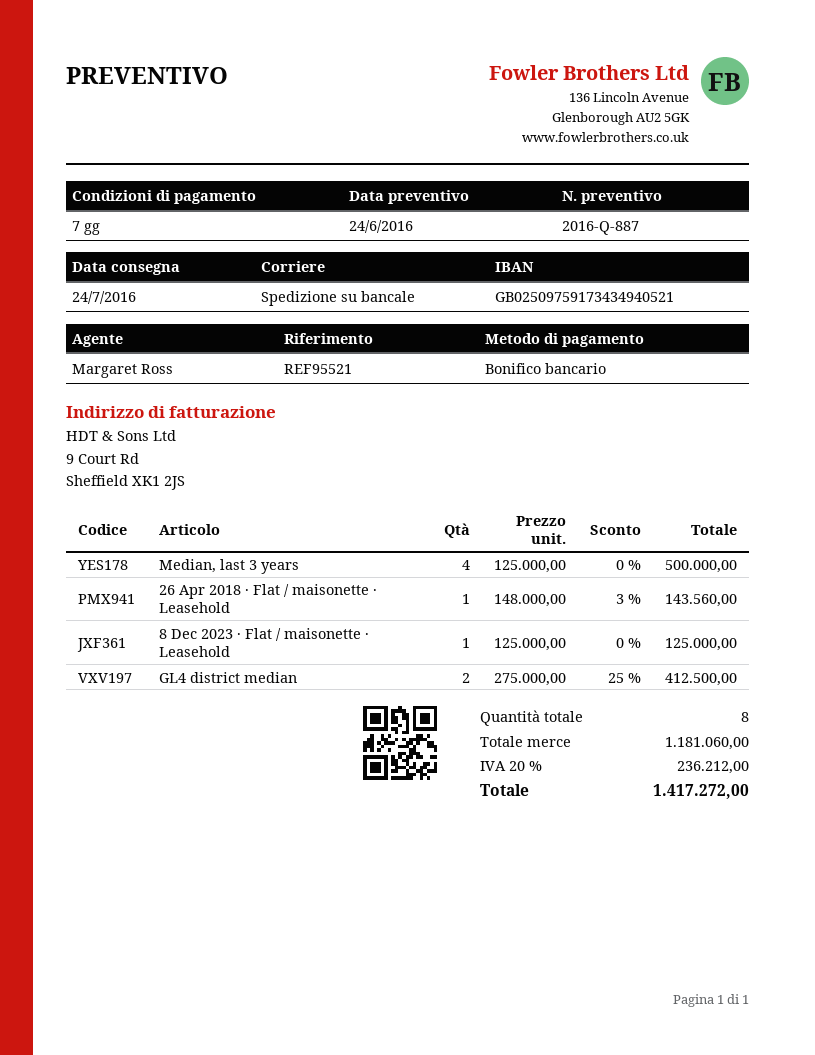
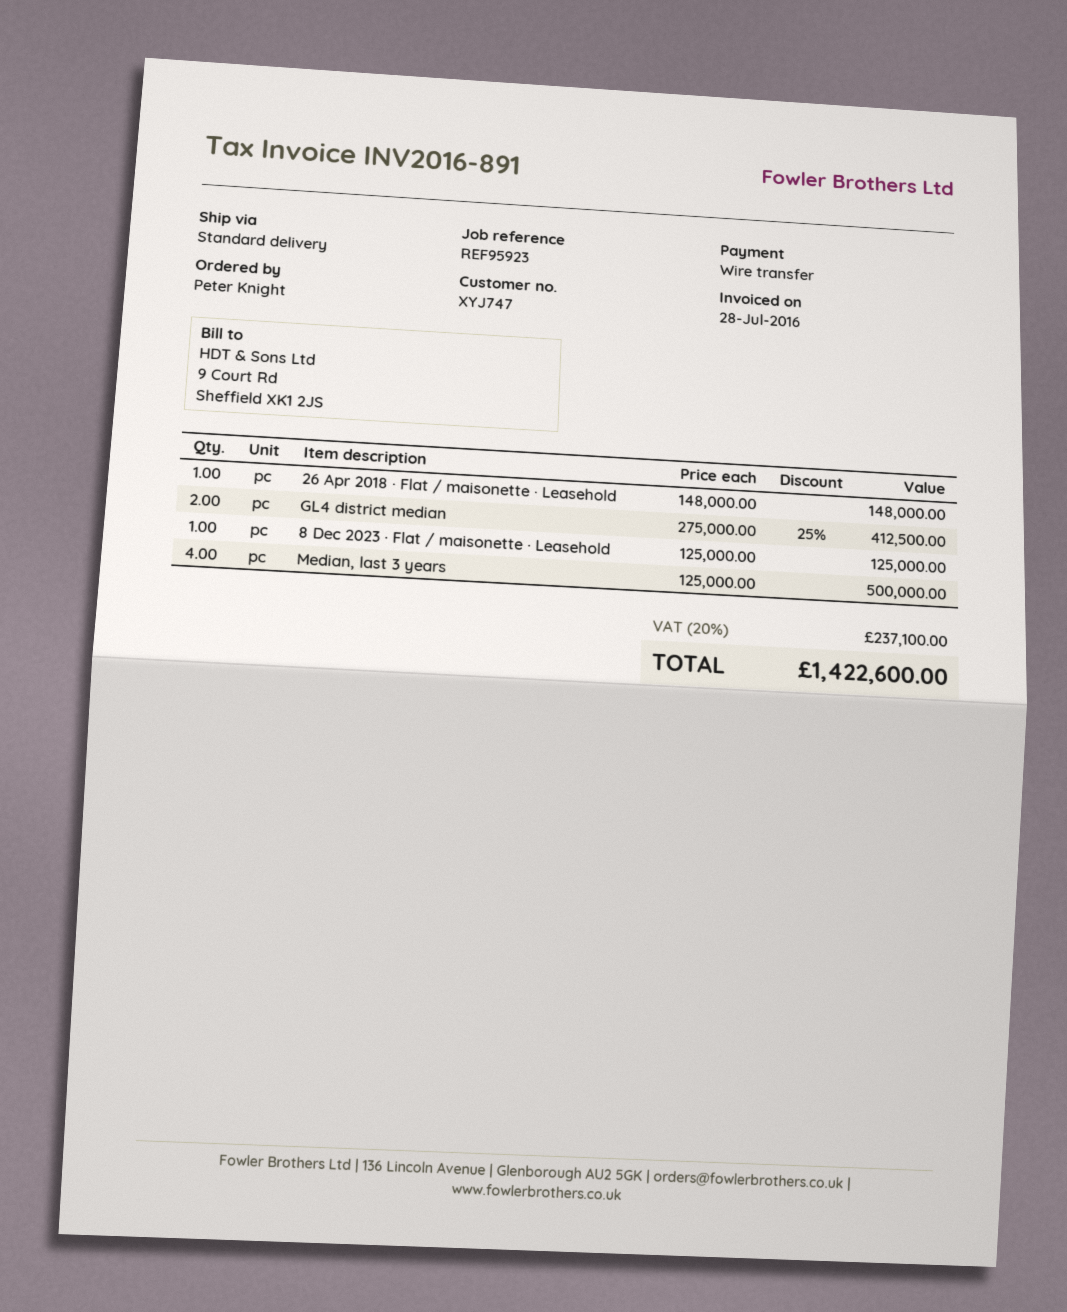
reference: REF95521 -> REF95923
shipping method: pallet freight -> standard
26 Apr 2018 · Flat / maisonette · Leasehold: 1 x 148000.00 - 3% = 143560.00 -> 1 x 148000.00 = 148000.00
tax: 20% = 236212.00 -> 20% = 237100.00
total: 1417272.00 -> 1422600.00

